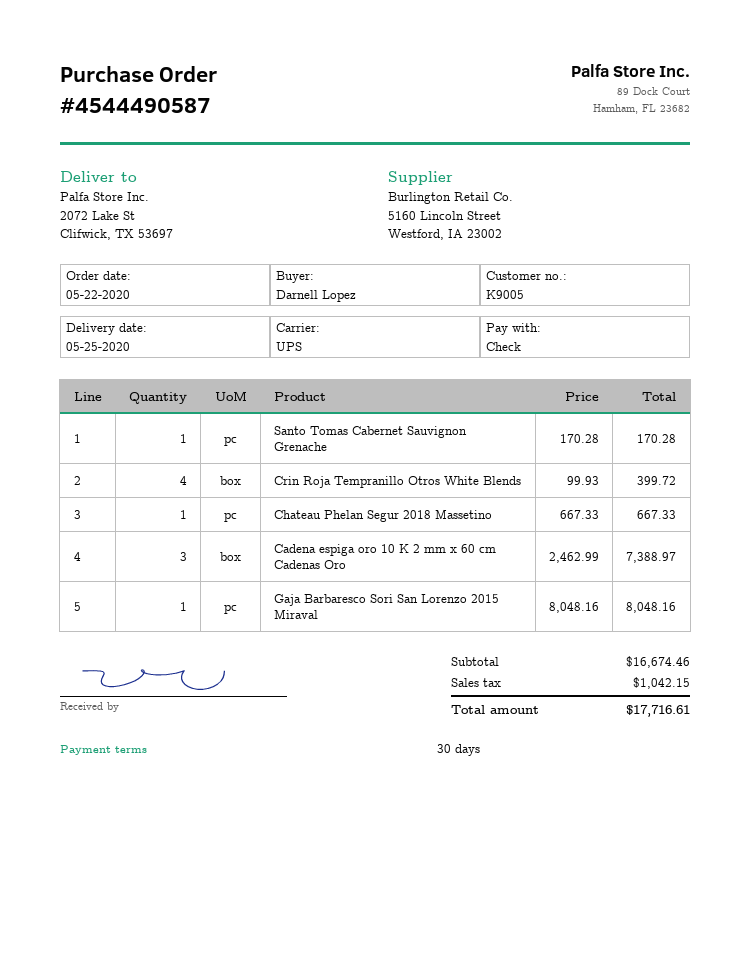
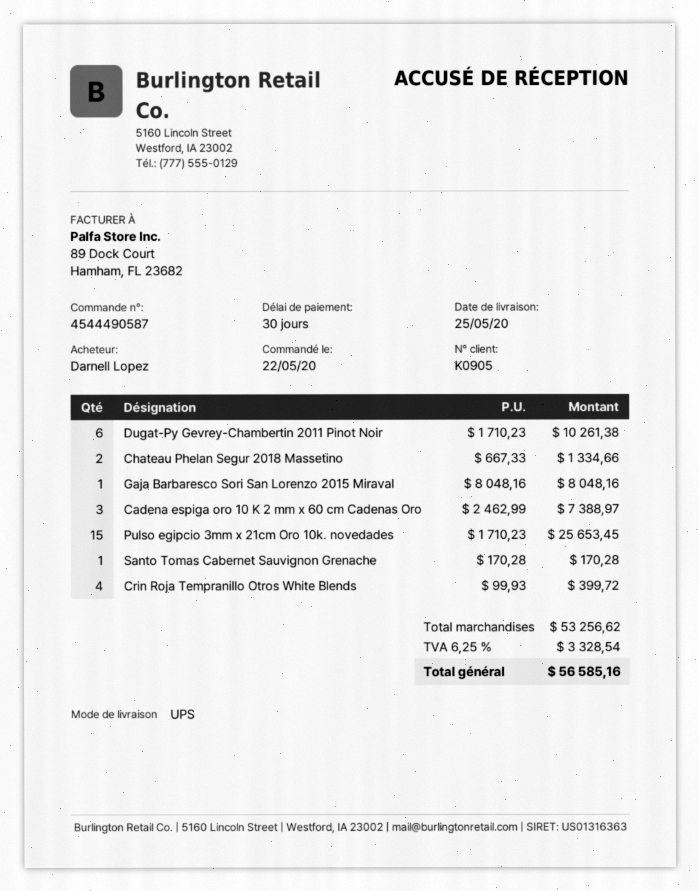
customer number: K9005 -> K0905
Chateau Phelan Segur 2018 Massetino: 1 x 667.33 = 667.33 -> 2 x 667.33 = 1334.66
Dugat-Py Gevrey-Chambertin 2011 Pinot Noir: none -> 6 x 1710.23 = 10261.38
Pulso egipcio 3mm x 21cm Oro 10k. novedades: none -> 15 x 1710.23 = 25653.45
subtotal: 16674.46 -> 53256.62
tax: 1042.15 -> 3328.54
total: 17716.61 -> 56585.16

